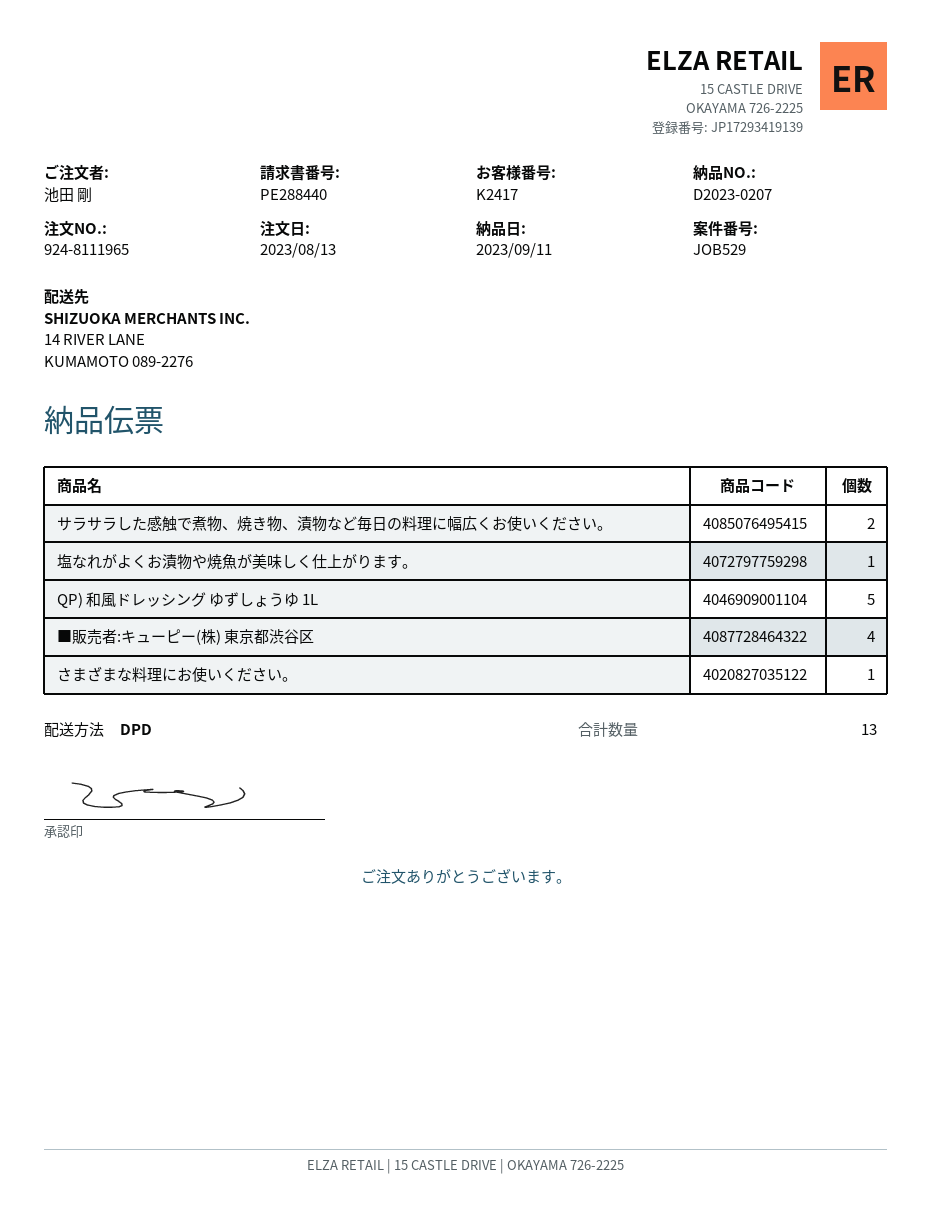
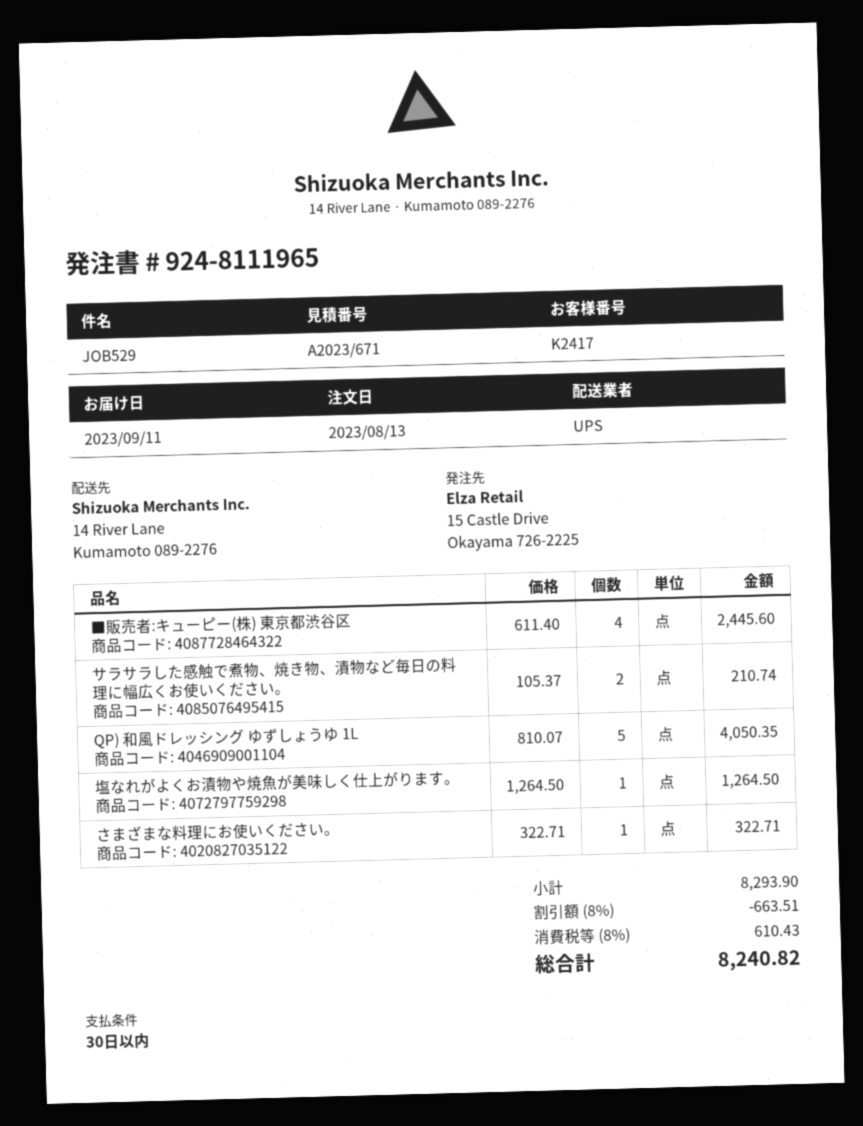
shipping method: DPD -> UPS

